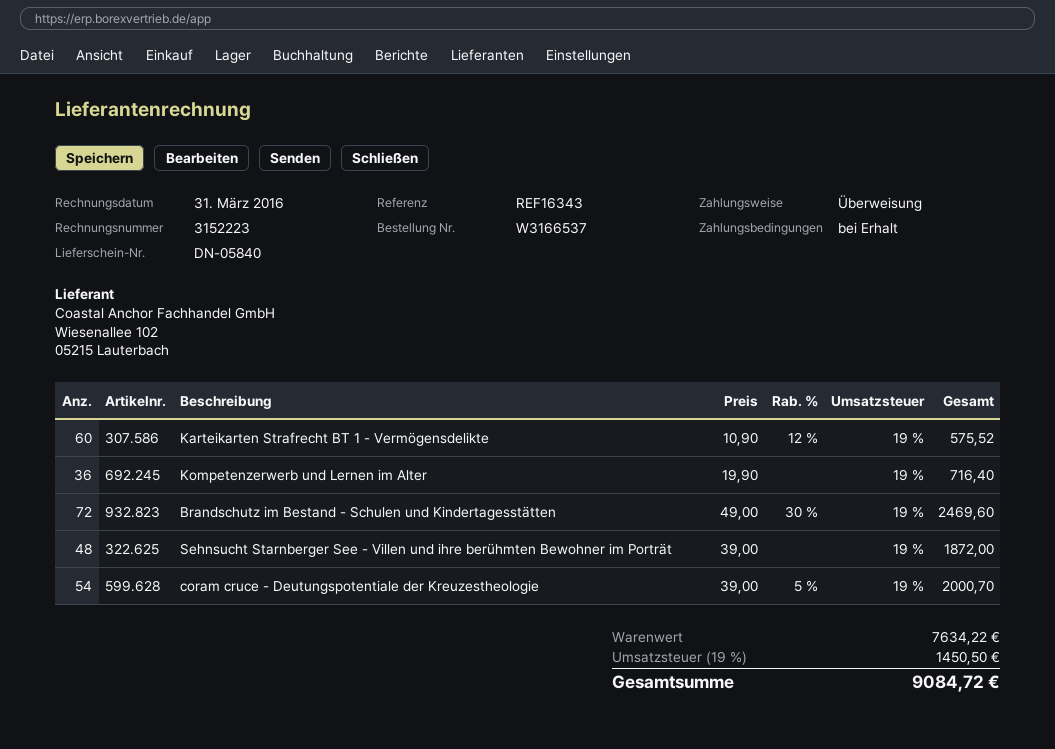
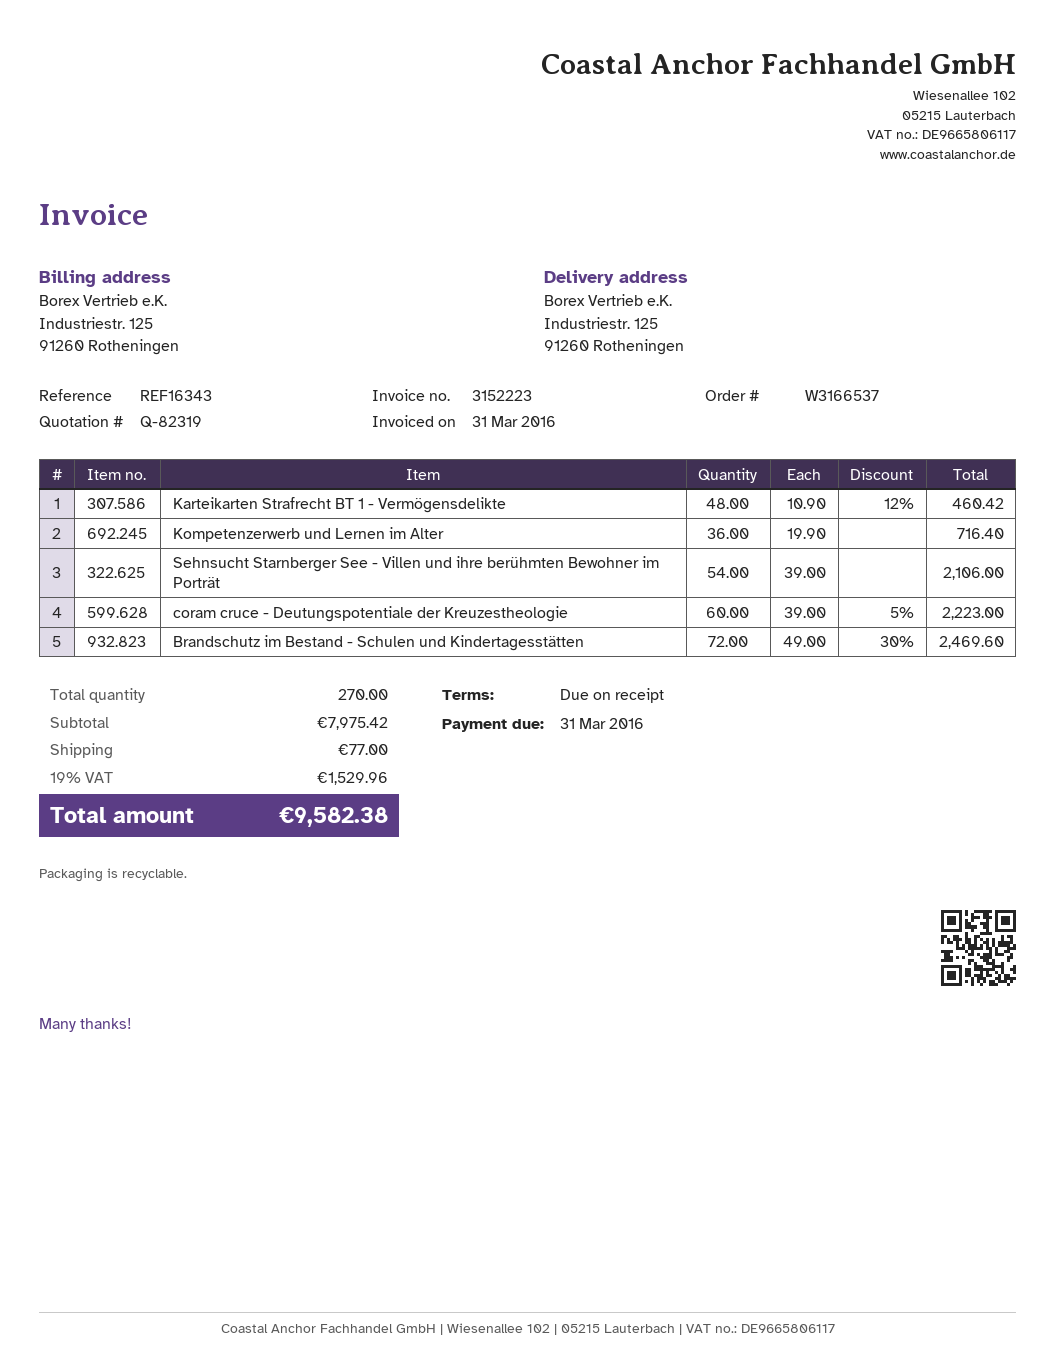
Karteikarten Strafrecht BT 1 - Vermögensdelikte: 60 x 10.90 - 12% = 575.52 -> 48 x 10.90 - 12% = 460.42
Sehnsucht Starnberger See - Villen und ihre berühmten Bewohner im Porträt: 48 x 39.00 = 1872.00 -> 54 x 39.00 = 2106.00
coram cruce - Deutungspotentiale der Kreuzestheologie: 54 x 39.00 - 5% = 2000.70 -> 60 x 39.00 - 5% = 2223.00
subtotal: 7634.22 -> 7975.42
shipping: none -> 77.00
tax: 19% = 1450.50 -> 19% = 1529.96
total: 9084.72 -> 9582.38

